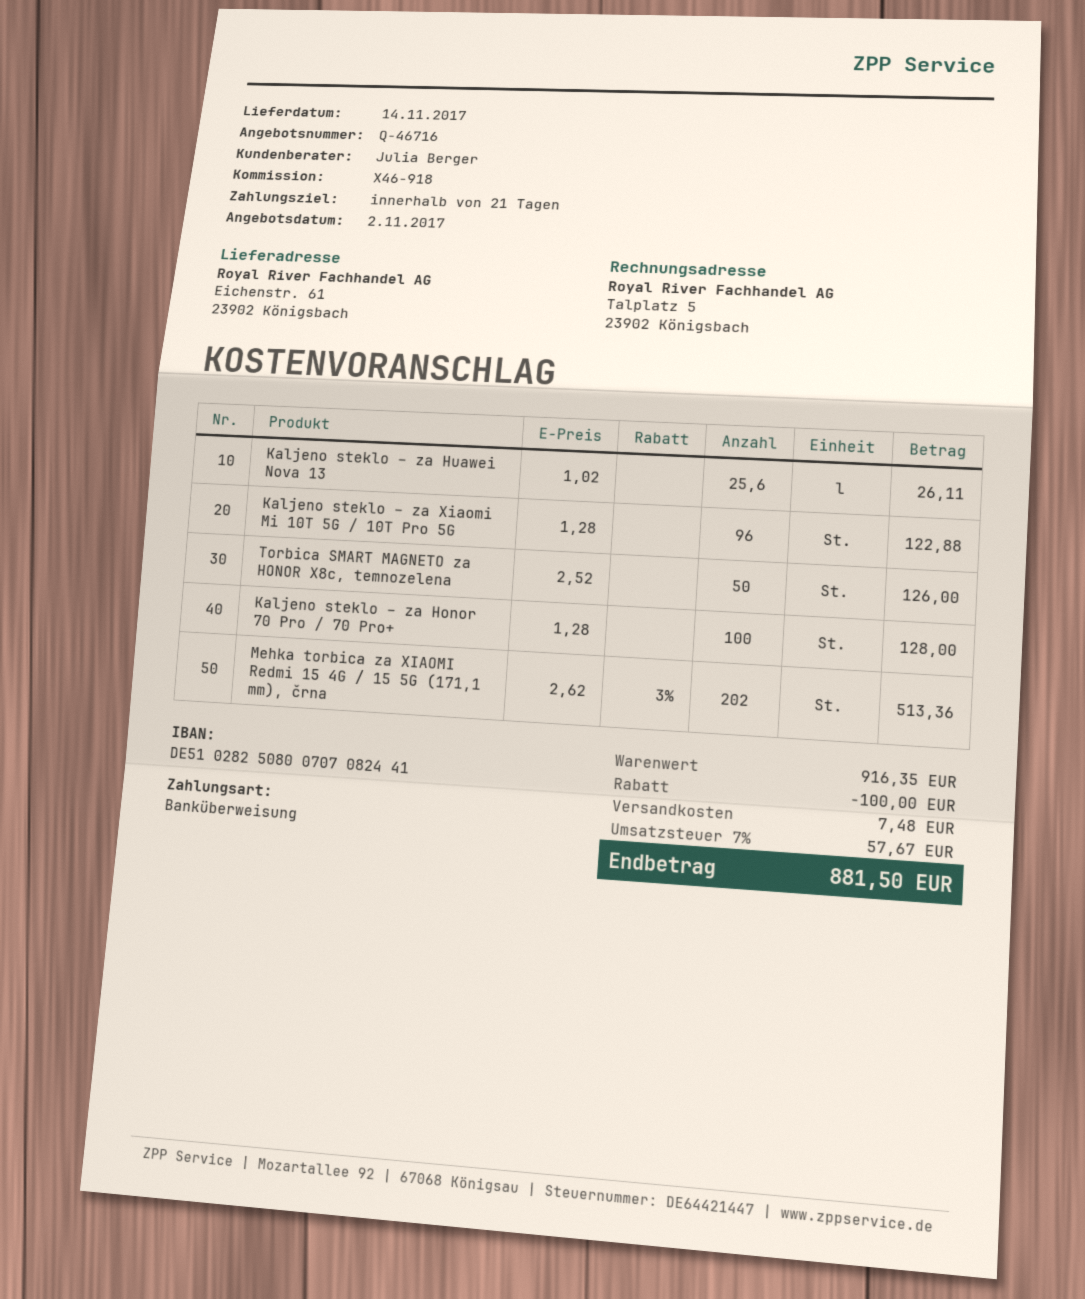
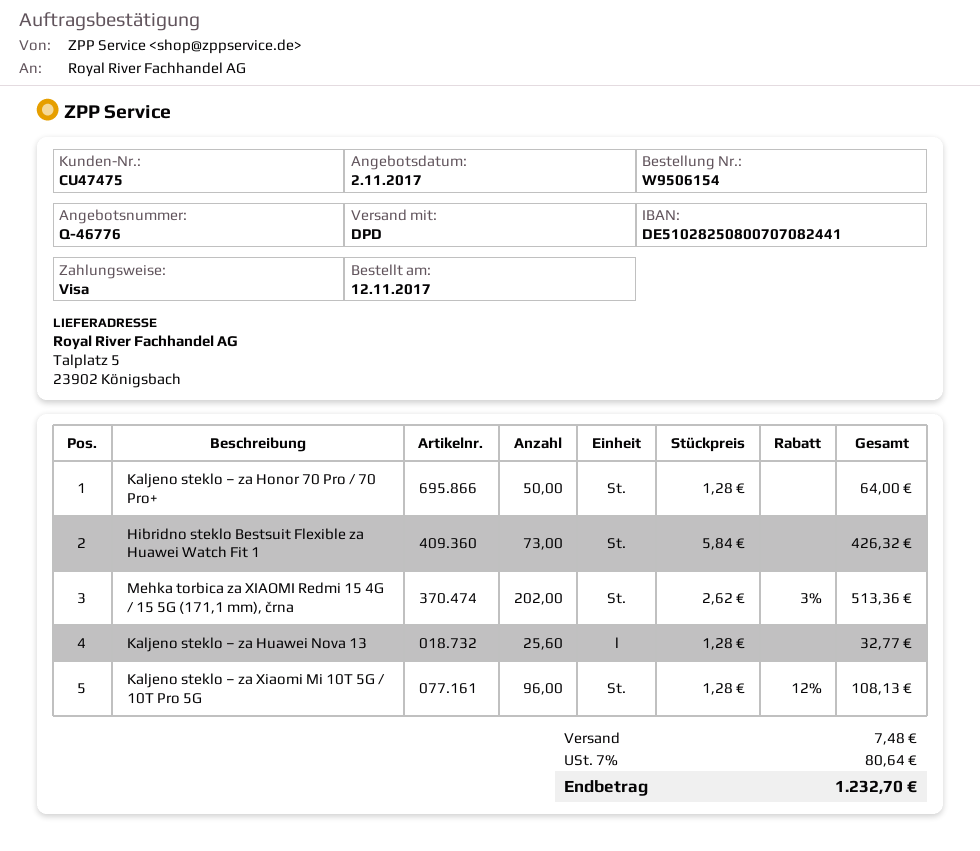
quote number: Q-46716 -> Q-46776
payment method: bank transfer -> Visa
ship to: Eichenstr. 61, 23902 Königsbach -> Talplatz 5, 23902 Königsbach
Kaljeno steklo – za Huawei Nova 13: 25.6 x 1.02 = 26.11 -> 25.6 x 1.28 = 32.77
Kaljeno steklo – za Xiaomi Mi 10T 5G / 10T Pro 5G: 96 x 1.28 = 122.88 -> 96 x 1.28 - 12% = 108.13
Torbica SMART MAGNETO za HONOR X8c, temnozelena: 50 x 2.52 = 126.00 -> none
Kaljeno steklo – za Honor 70 Pro / 70 Pro+: 100 x 1.28 = 128.00 -> 50 x 1.28 = 64.00
Hibridno steklo Bestsuit Flexible za Huawei Watch Fit 1: none -> 73 x 5.84 = 426.32
discount: 100.00 -> none
tax: 7% = 57.67 -> 7% = 80.64
total: 881.50 -> 1232.70

